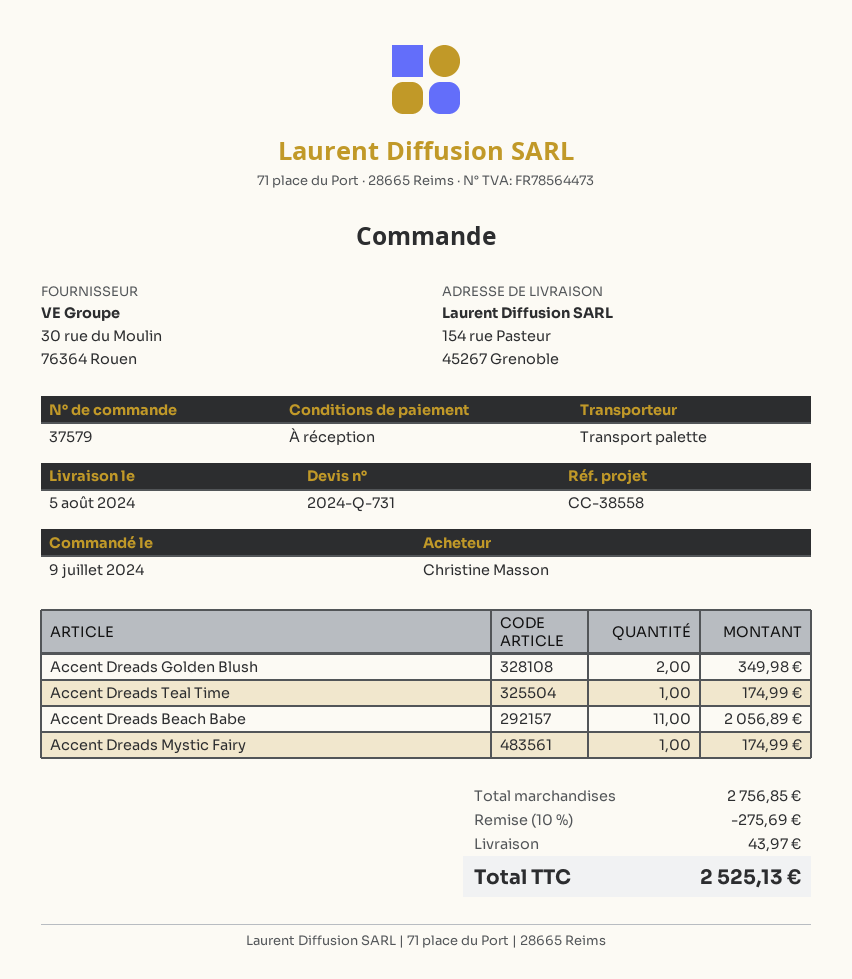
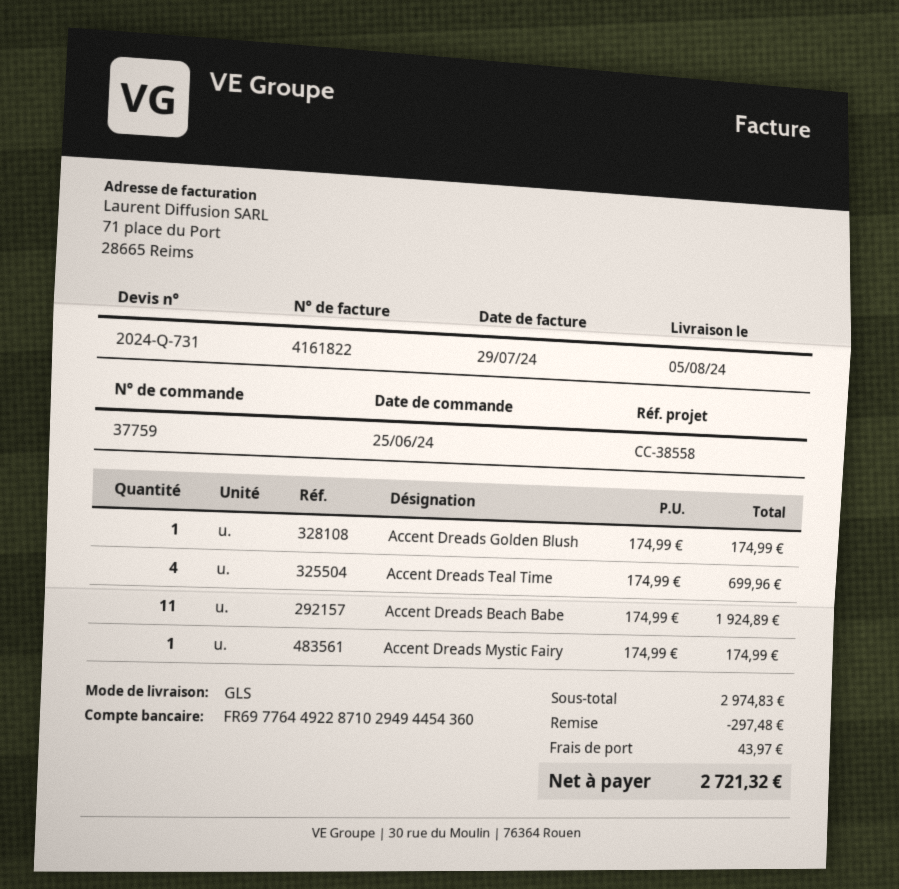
order number: 37579 -> 37759
order date: 2024-07-09 -> 2024-06-25
shipping method: pallet freight -> GLS
Accent Dreads Golden Blush: 2 for 349.98 -> 1 for 174.99
Accent Dreads Teal Time: 1 for 174.99 -> 4 for 699.96
Accent Dreads Beach Babe: 11 for 2056.89 -> 11 for 1924.89
subtotal: 2756.85 -> 2974.83
discount: 275.69 -> 297.48
total: 2525.13 -> 2721.32

